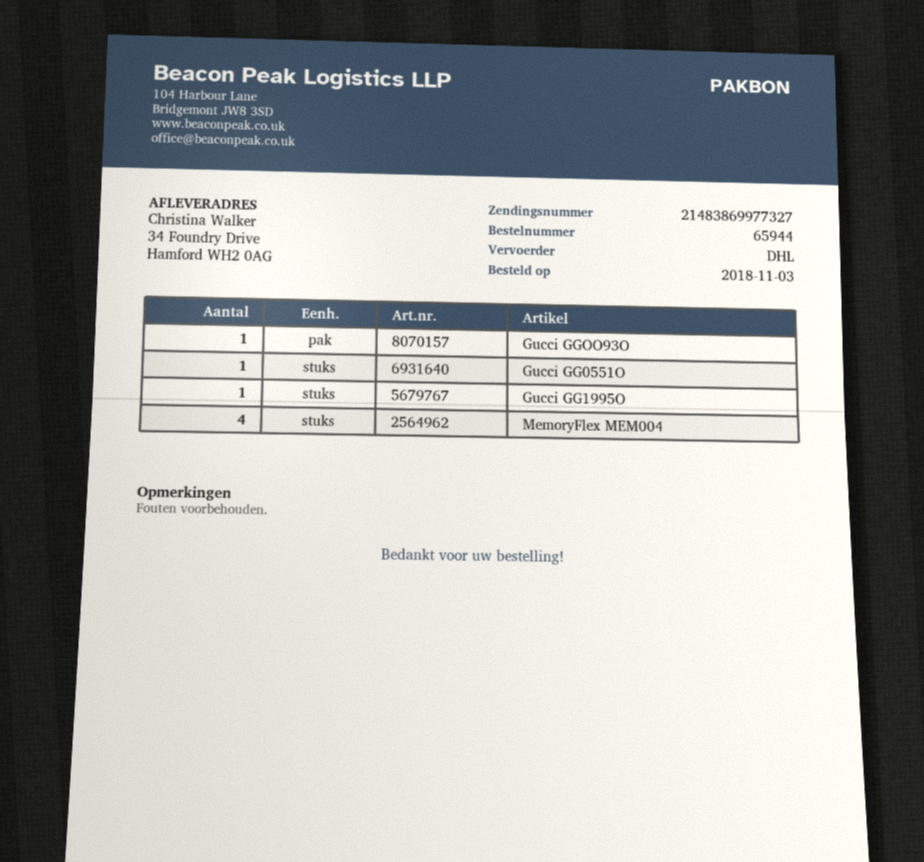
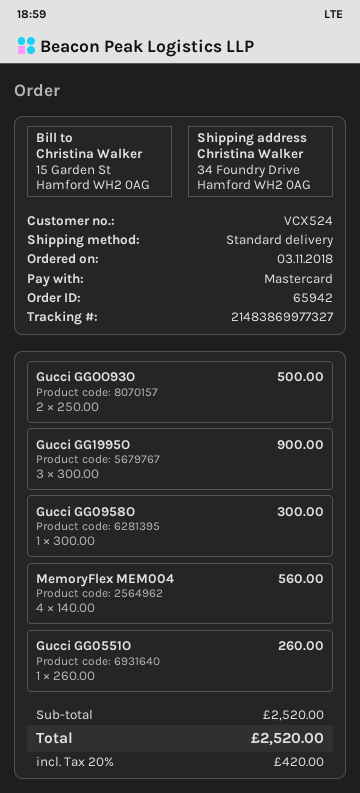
order number: 65944 -> 65942
shipping method: DHL -> standard
Gucci GGOO93O: 1 -> 2
Gucci GG1995O: 1 -> 3
Gucci GG0958O: none -> 1

